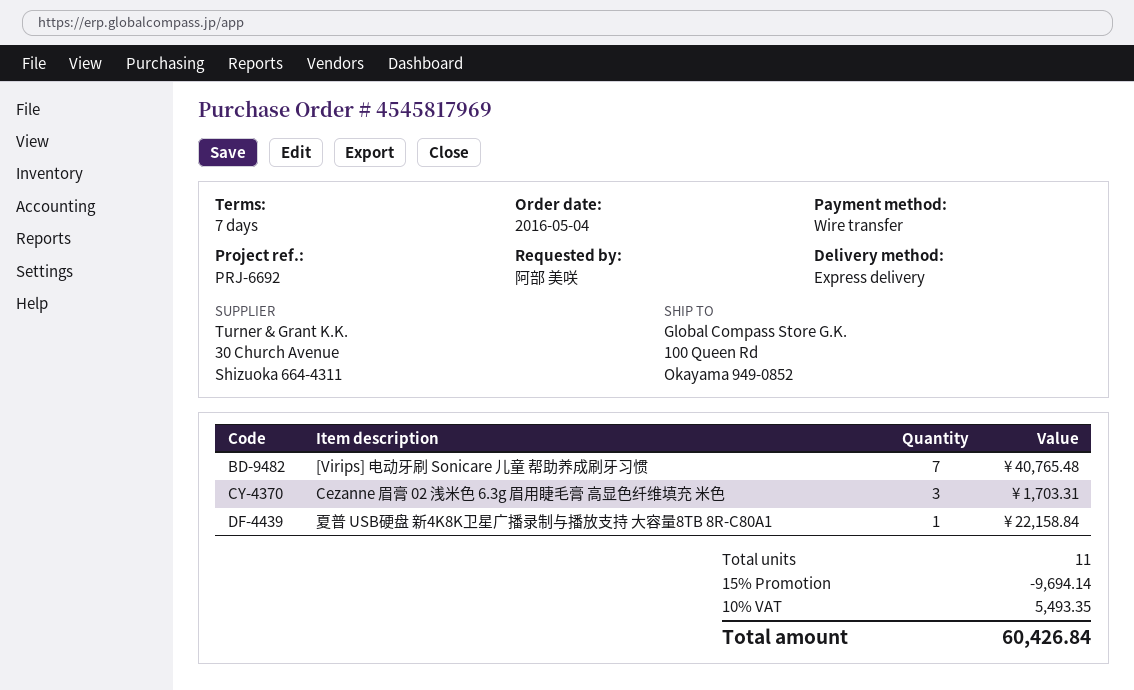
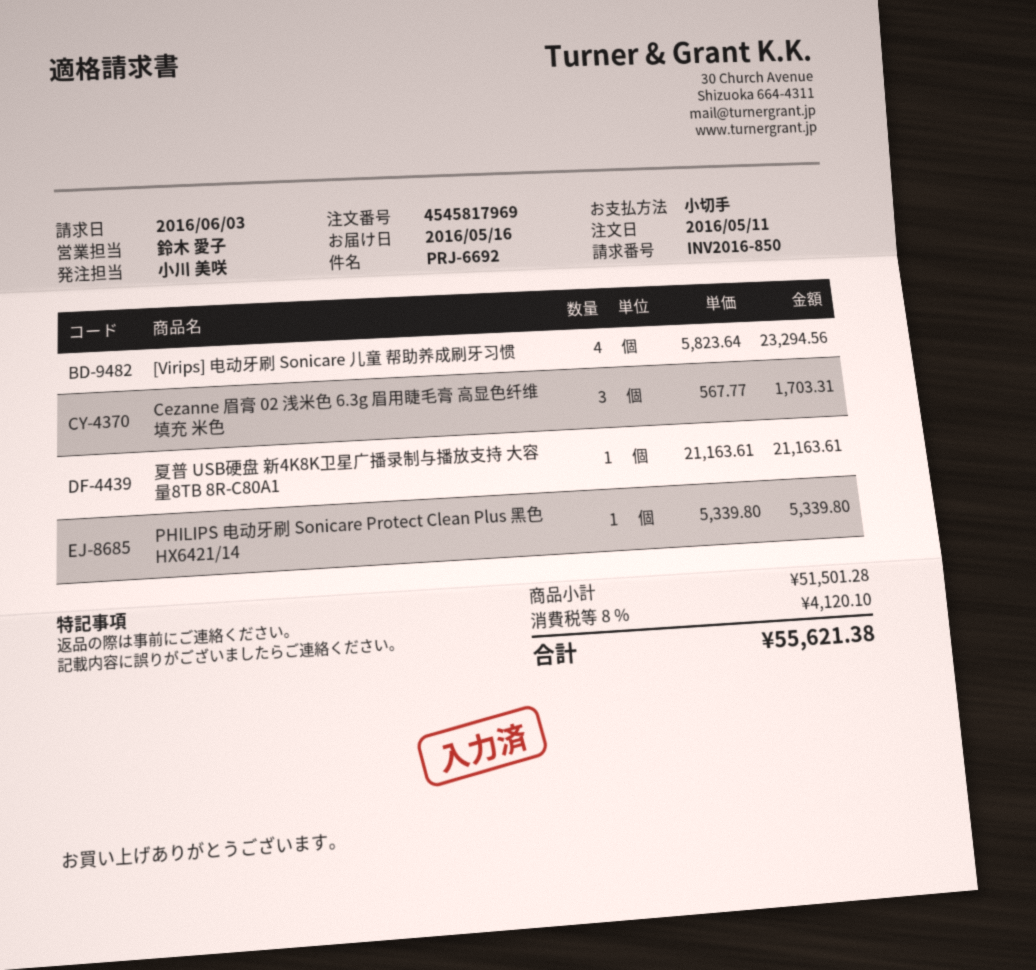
order date: 2016-05-04 -> 2016-05-11
ordered by: 阿部 美咲 -> 小川 美咲
payment method: bank transfer -> cheque
[Virips] 电动牙刷 Sonicare 儿童 帮助养成刷牙习惯: 7 for 40765.48 -> 4 for 23294.56
夏普 USB硬盘 新4K8K卫星广播录制与播放支持 大容量8TB 8R-C80A1: 1 for 22158.84 -> 1 for 21163.61
PHILIPS 电动牙刷 Sonicare Protect Clean Plus 黑色 HX6421/14: none -> 1 for 5339.80
discount: 15% = 9694.14 -> none
tax: 10% = 5493.35 -> 8% = 4120.10
total: 60426.84 -> 55621.38

